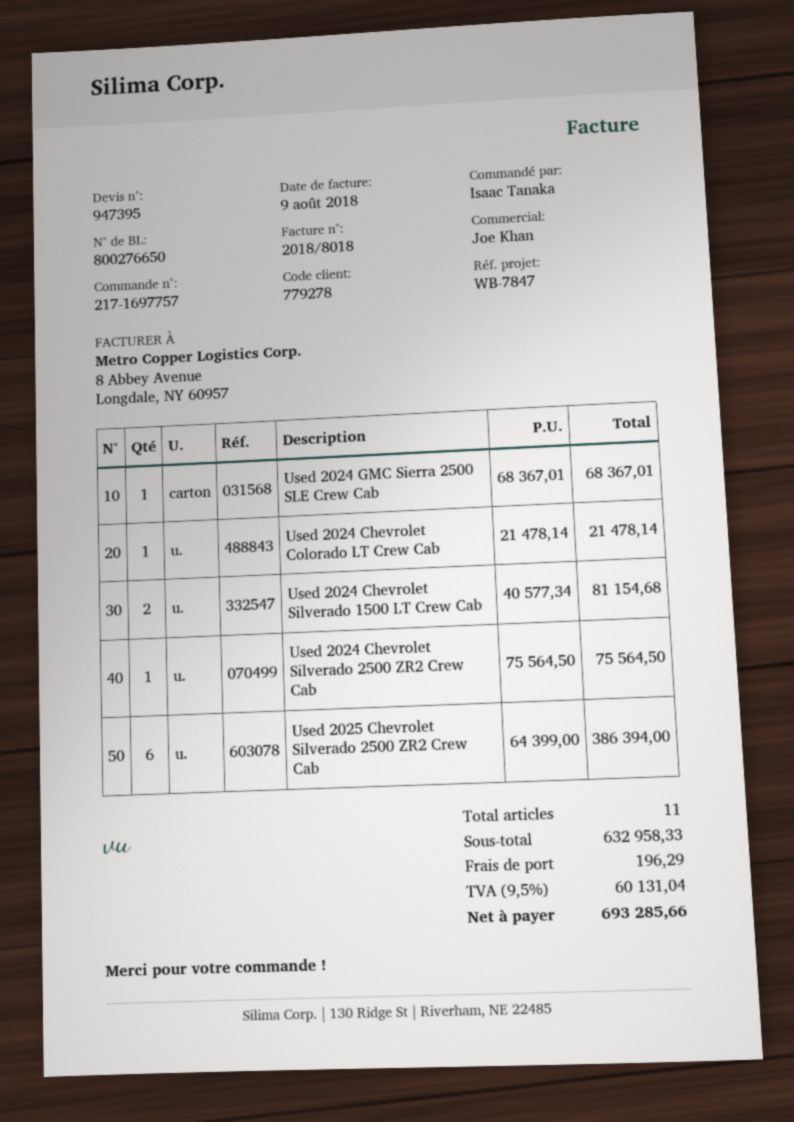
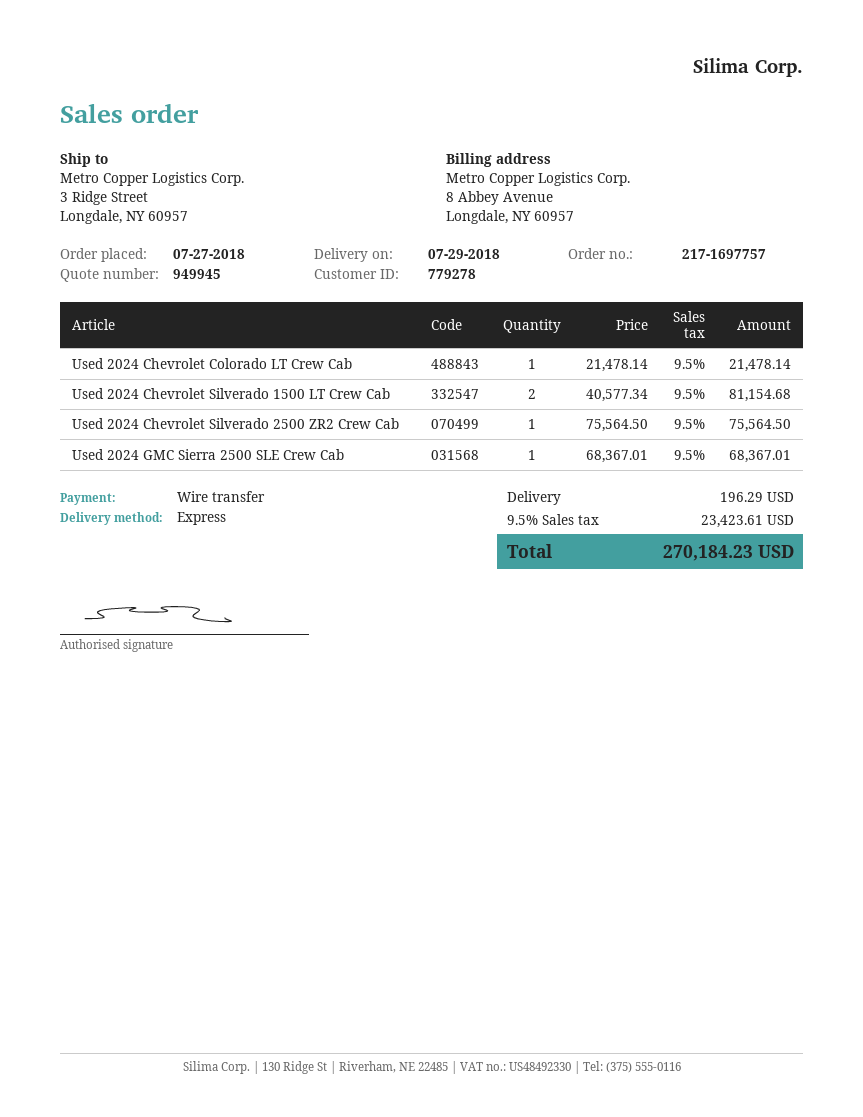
quote number: 947395 -> 949945
Used 2025 Chevrolet Silverado 2500 ZR2 Crew Cab: 6 x 64399.00 = 386394.00 -> none
tax: 9.5% = 60131.04 -> 9.5% = 23423.61
total: 693285.66 -> 270184.23

